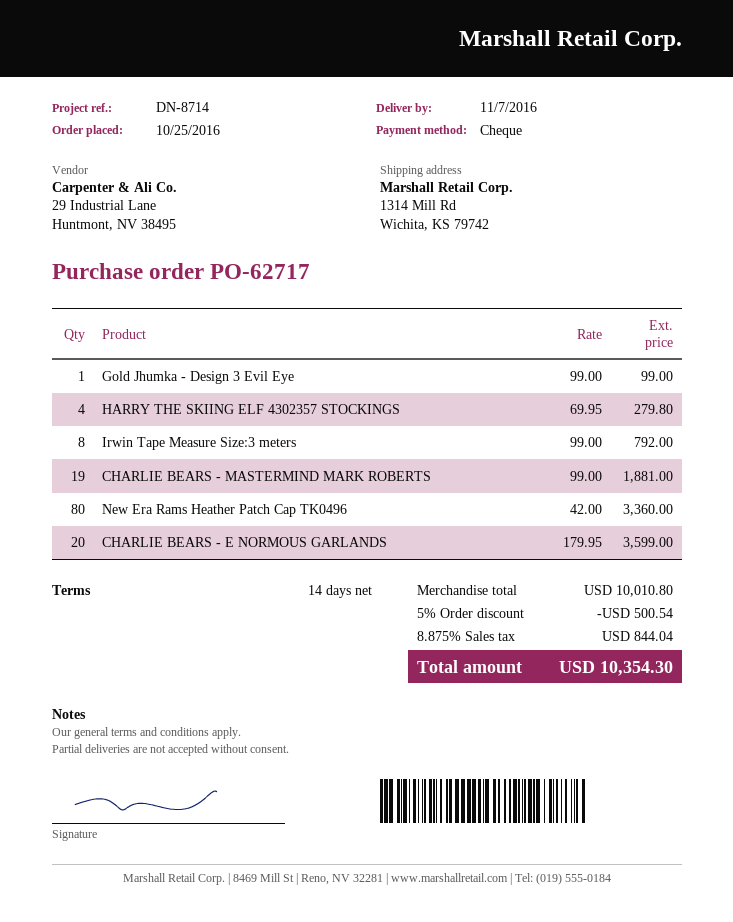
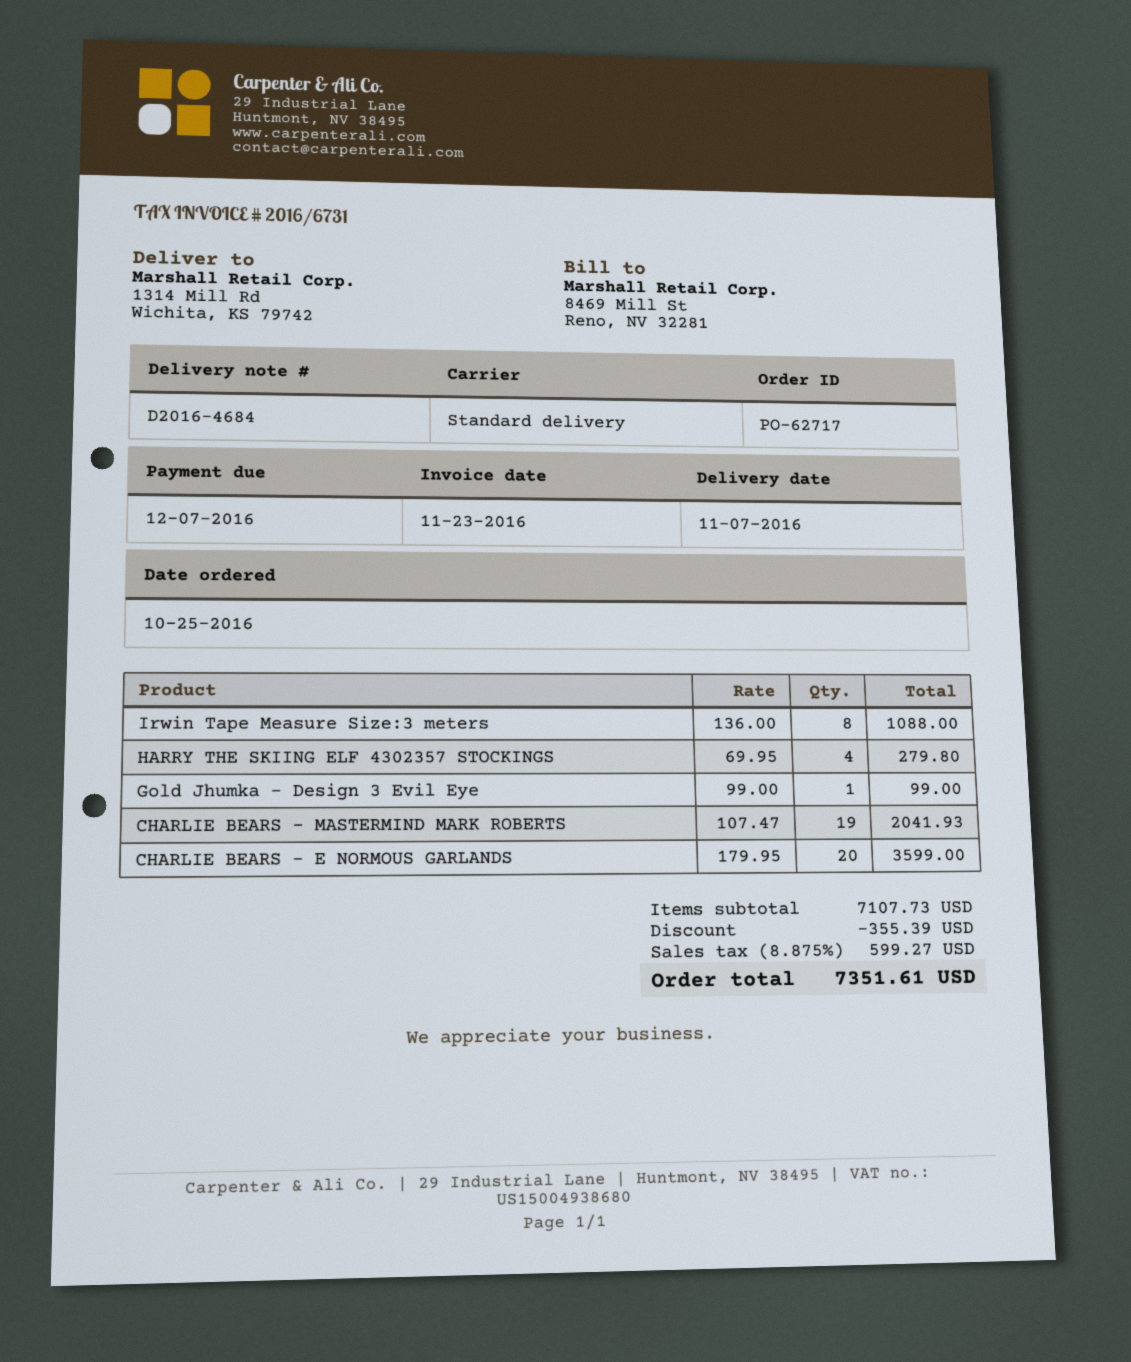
Irwin Tape Measure Size:3 meters: 8 x 99.00 = 792.00 -> 8 x 136.00 = 1088.00
CHARLIE BEARS - MASTERMIND MARK ROBERTS: 19 x 99.00 = 1881.00 -> 19 x 107.47 = 2041.93
New Era Rams Heather Patch Cap TK0496: 80 x 42.00 = 3360.00 -> none
subtotal: 10010.80 -> 7107.73
discount: 500.54 -> 355.39
tax: 8.875% = 844.04 -> 8.875% = 599.27
total: 10354.30 -> 7351.61

